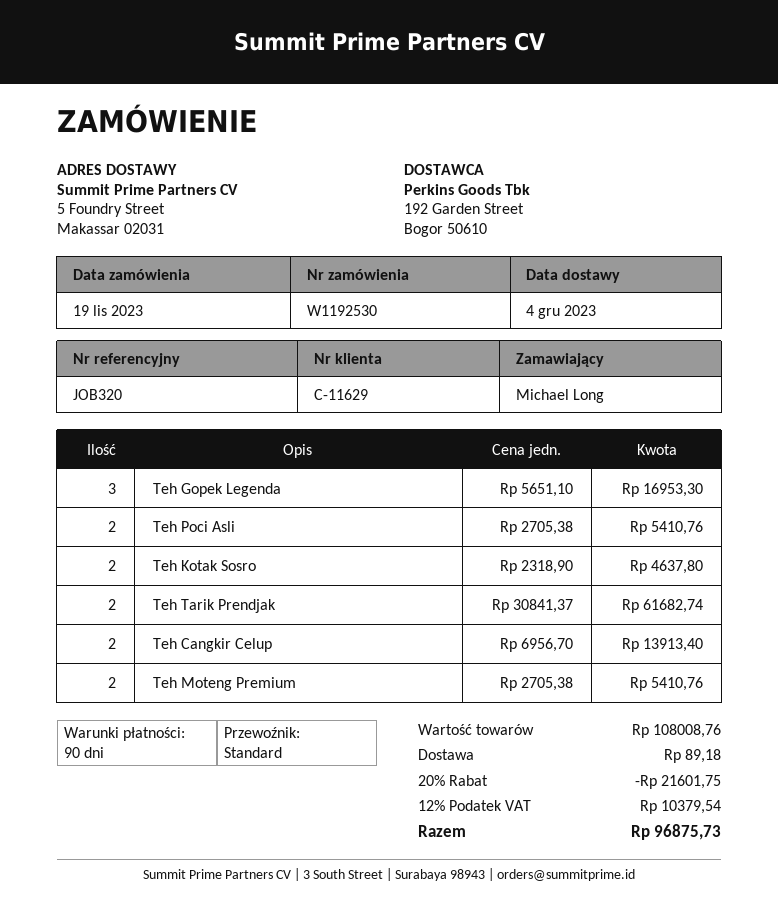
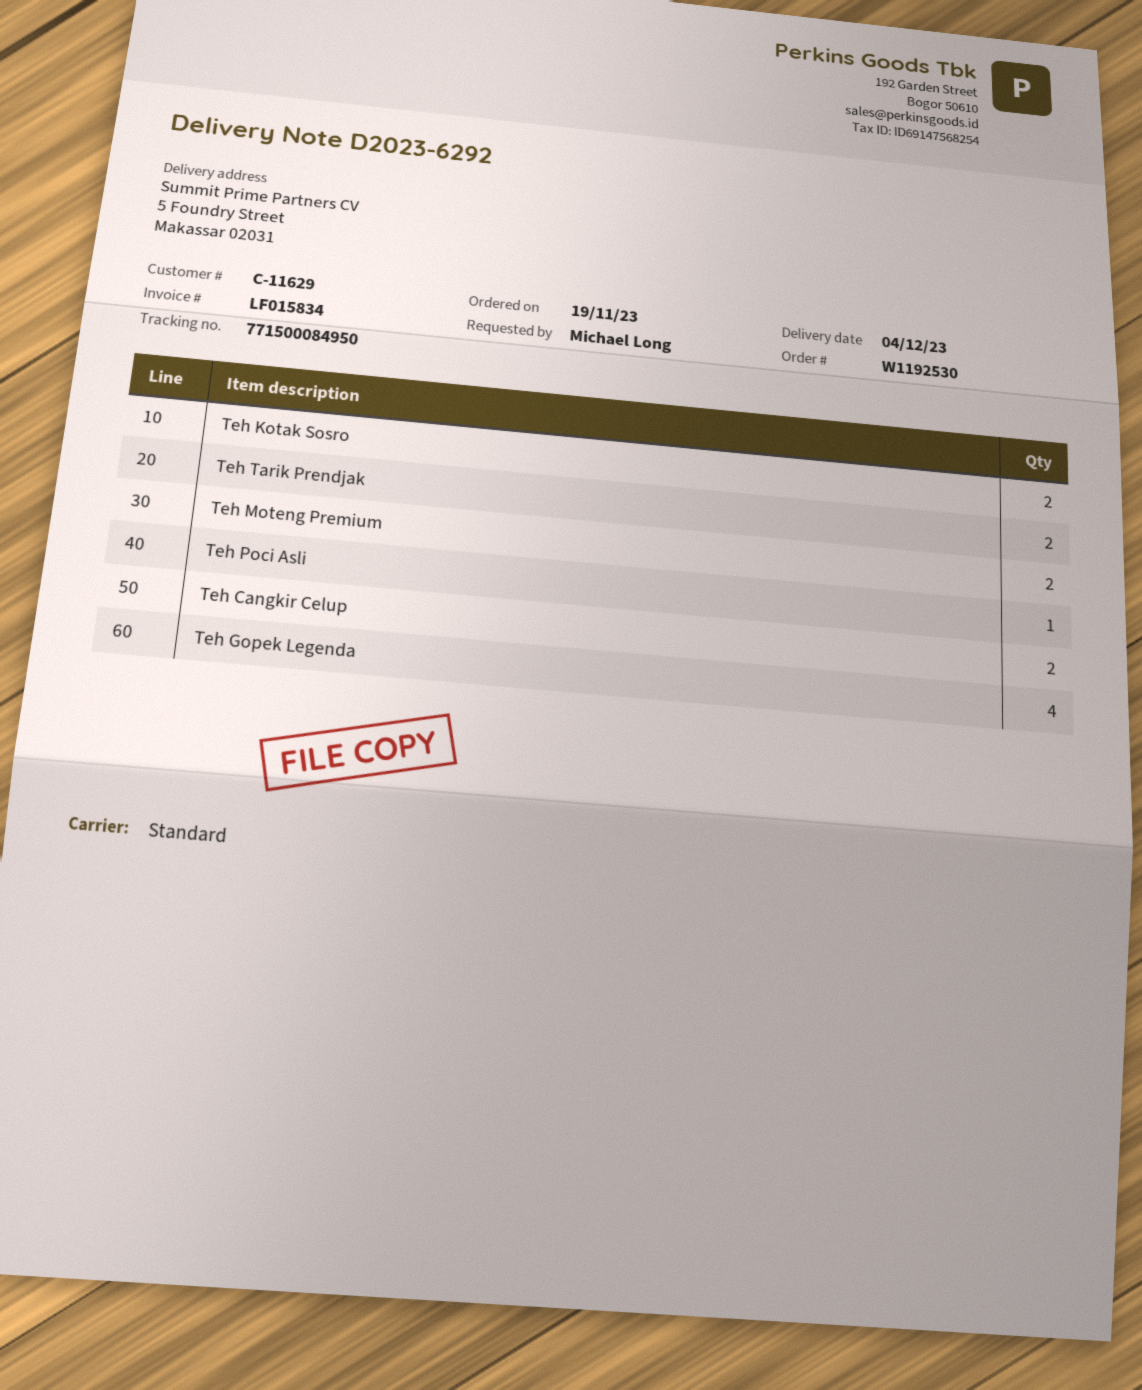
Teh Gopek Legenda: 3 -> 4
Teh Poci Asli: 2 -> 1

